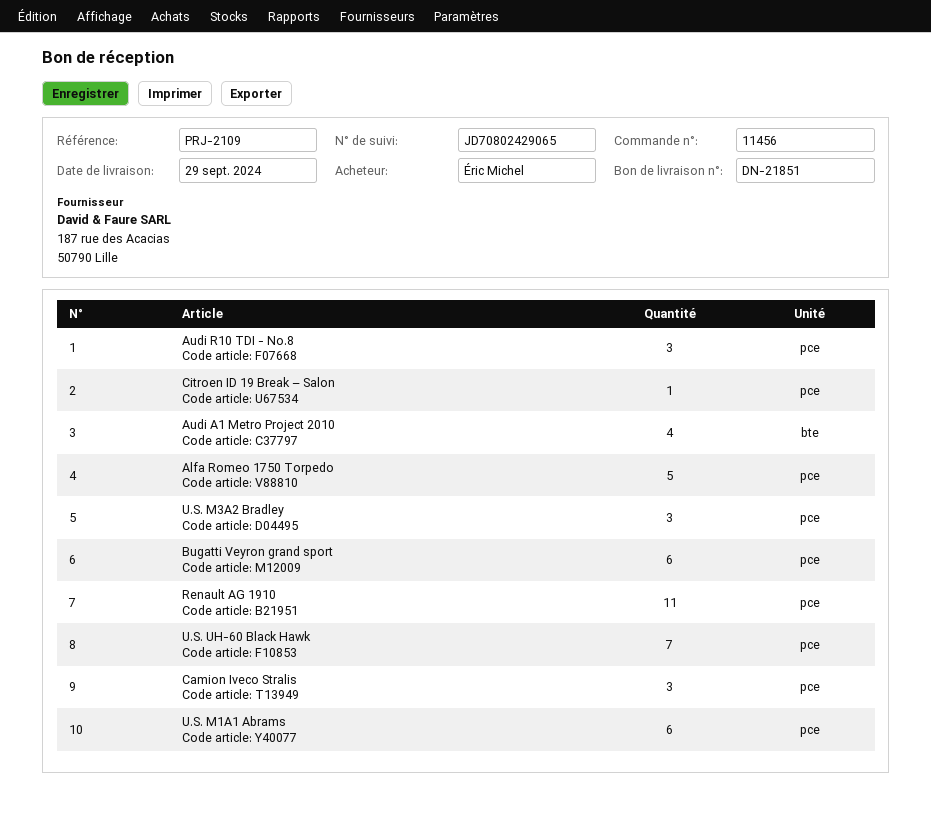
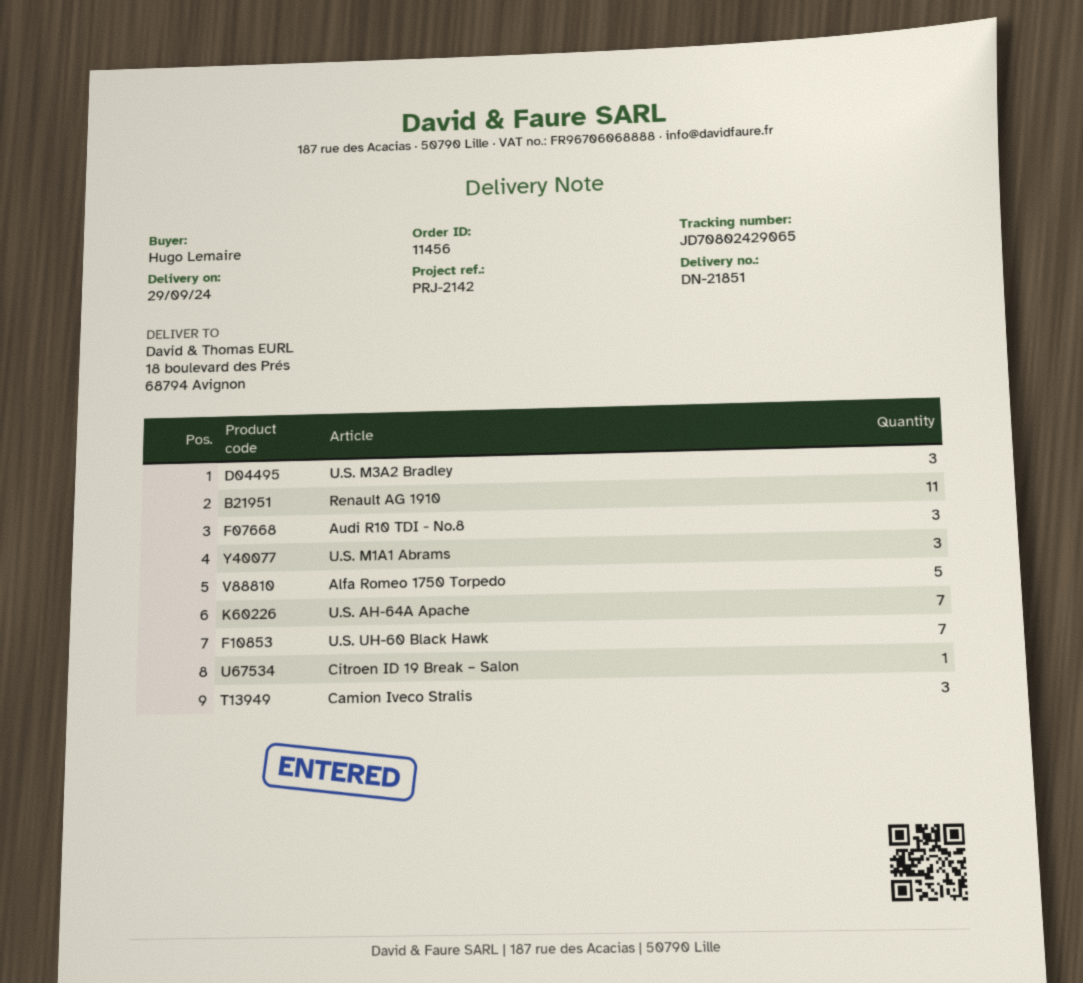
reference: PRJ-2109 -> PRJ-2142
ordered by: Éric Michel -> Hugo Lemaire
Audi A1 Metro Project 2010: 4 -> none
Bugatti Veyron grand sport: 6 -> none
U.S. M1A1 Abrams: 6 -> 3
U.S. AH-64A Apache: none -> 7

